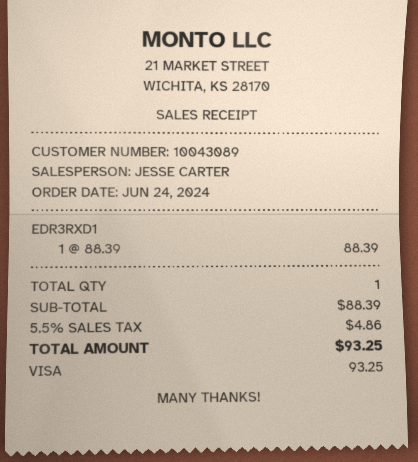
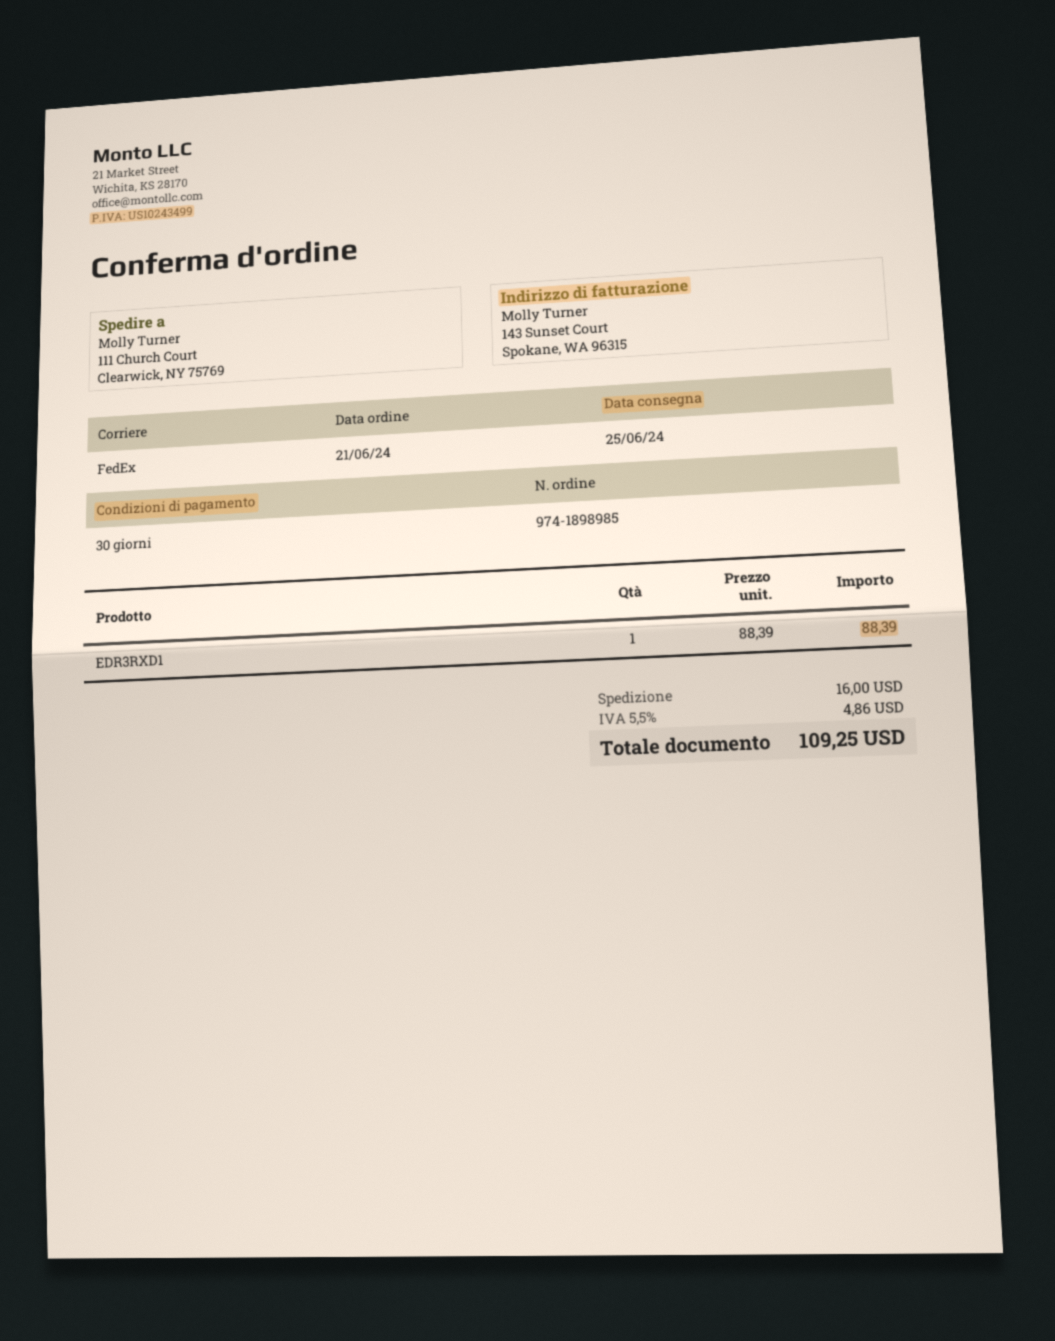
order date: 2024-06-24 -> 2024-06-21
shipping: none -> 16.00
total: 93.25 -> 109.25

